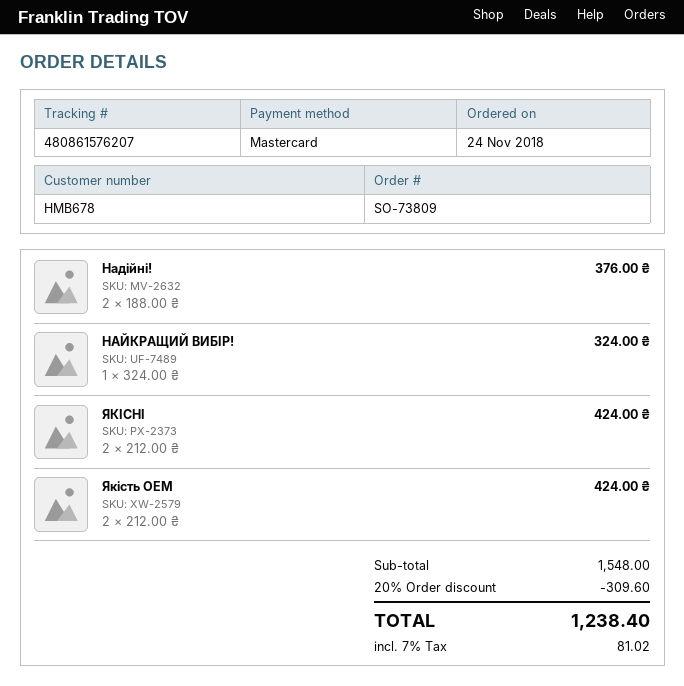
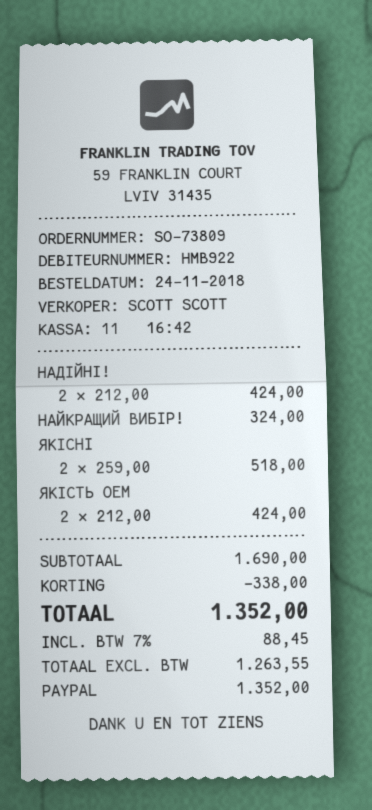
customer number: HMB678 -> HMB922
payment method: Mastercard -> PayPal
Надійні!: 2 x 188.00 = 376.00 -> 2 x 212.00 = 424.00
ЯКІСНІ: 2 x 212.00 = 424.00 -> 2 x 259.00 = 518.00
subtotal: 1548.00 -> 1690.00
discount: 309.60 -> 338.00
tax: 7% = 81.02 -> 7% = 88.45
total: 1238.40 -> 1352.00

